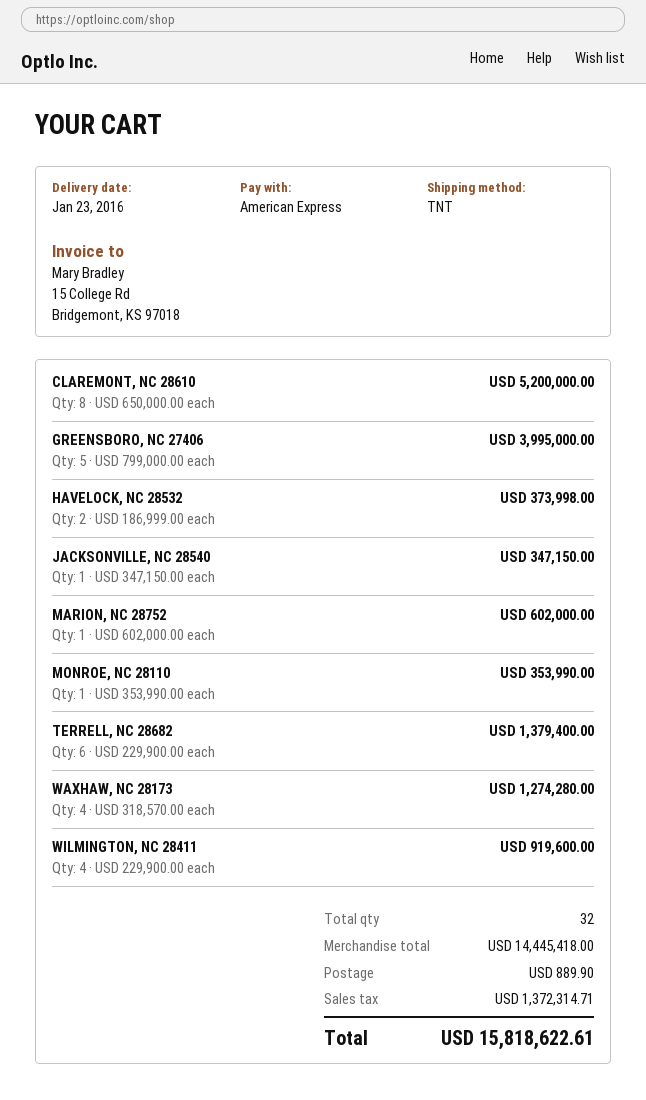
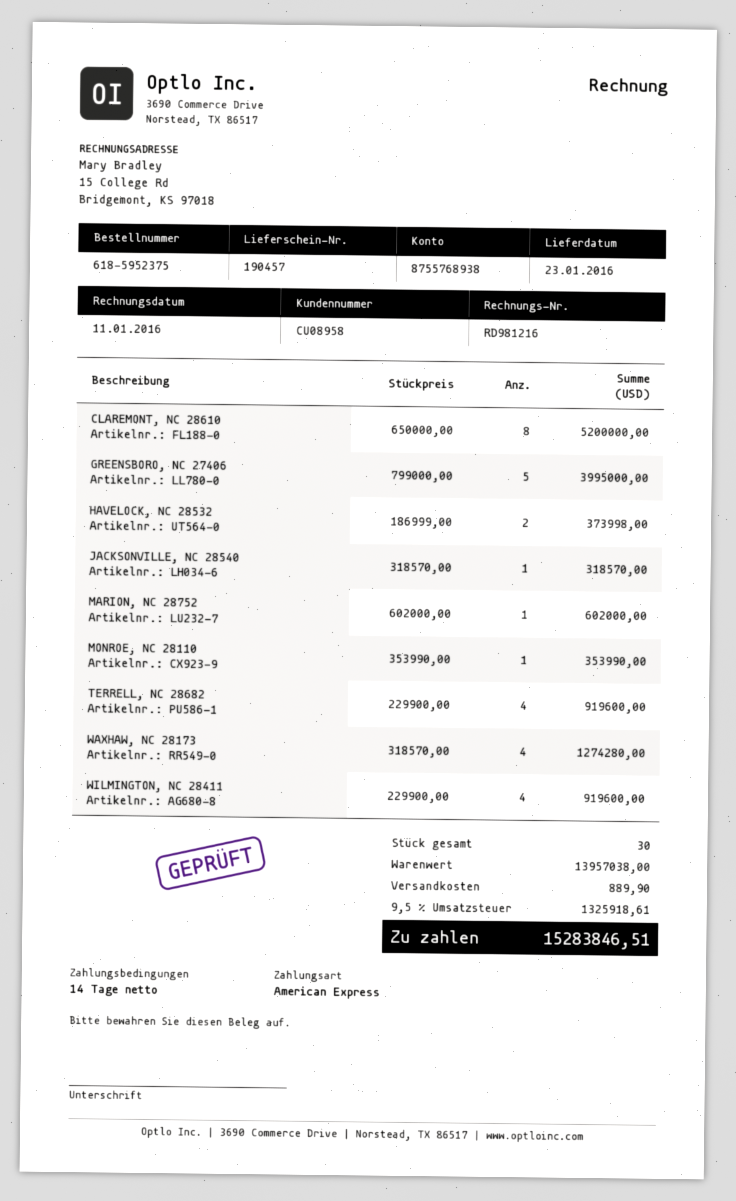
JACKSONVILLE, NC 28540: 1 x 347150.00 = 347150.00 -> 1 x 318570.00 = 318570.00
TERRELL, NC 28682: 6 x 229900.00 = 1379400.00 -> 4 x 229900.00 = 919600.00
total quantity: 32 -> 30
subtotal: 14445418.00 -> 13957038.00
tax: 1372314.71 -> 1325918.61
total: 15818622.61 -> 15283846.51

